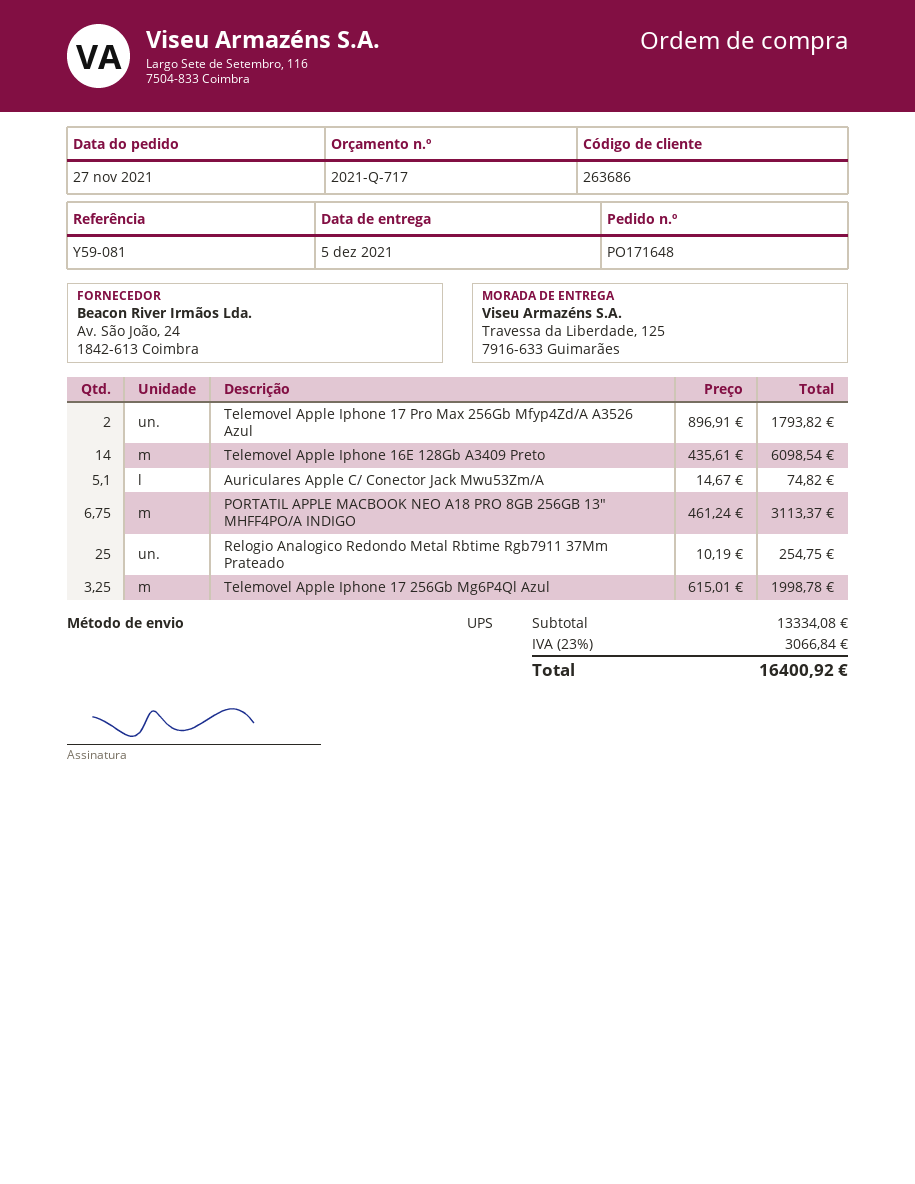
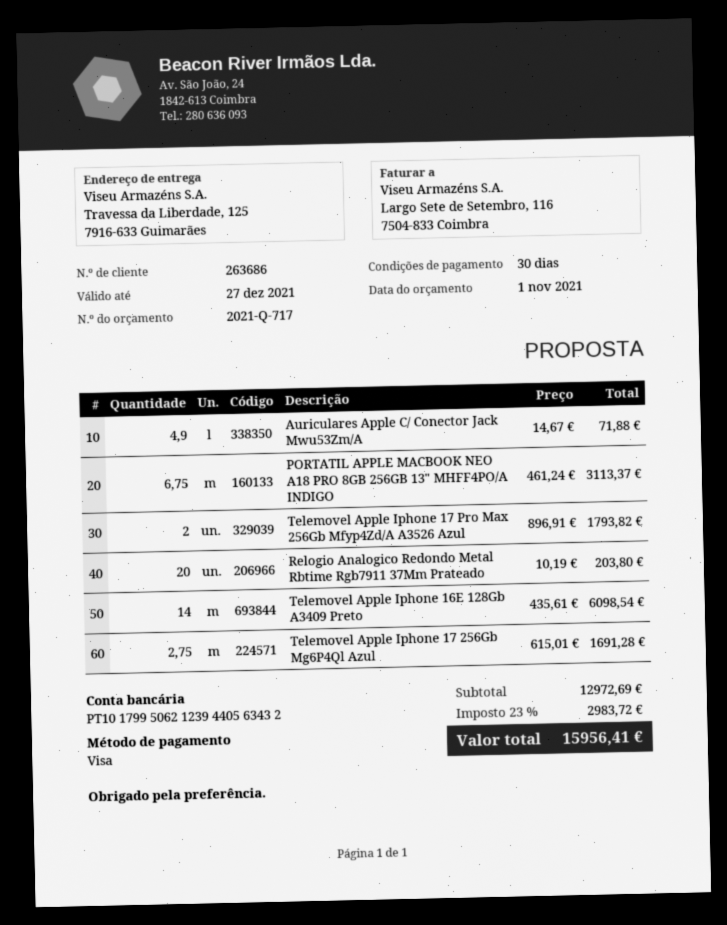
Auriculares Apple C/ Conector Jack Mwu53Zm/A: 5.1 x 14.67 = 74.82 -> 4.9 x 14.67 = 71.88
Relogio Analogico Redondo Metal Rbtime Rgb7911 37Mm Prateado: 25 x 10.19 = 254.75 -> 20 x 10.19 = 203.80
Telemovel Apple Iphone 17 256Gb Mg6P4Ql Azul: 3.25 x 615.01 = 1998.78 -> 2.75 x 615.01 = 1691.28
subtotal: 13334.08 -> 12972.69
tax: 23% = 3066.84 -> 23% = 2983.72
total: 16400.92 -> 15956.41

